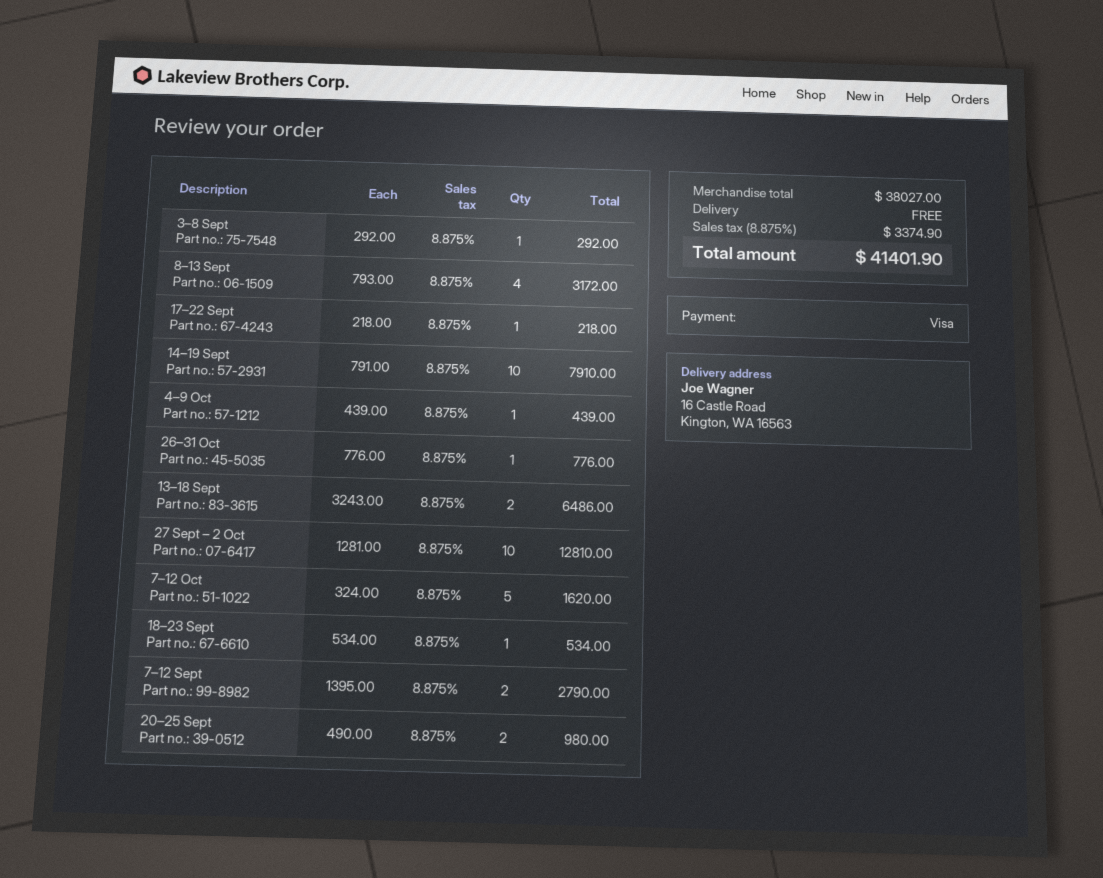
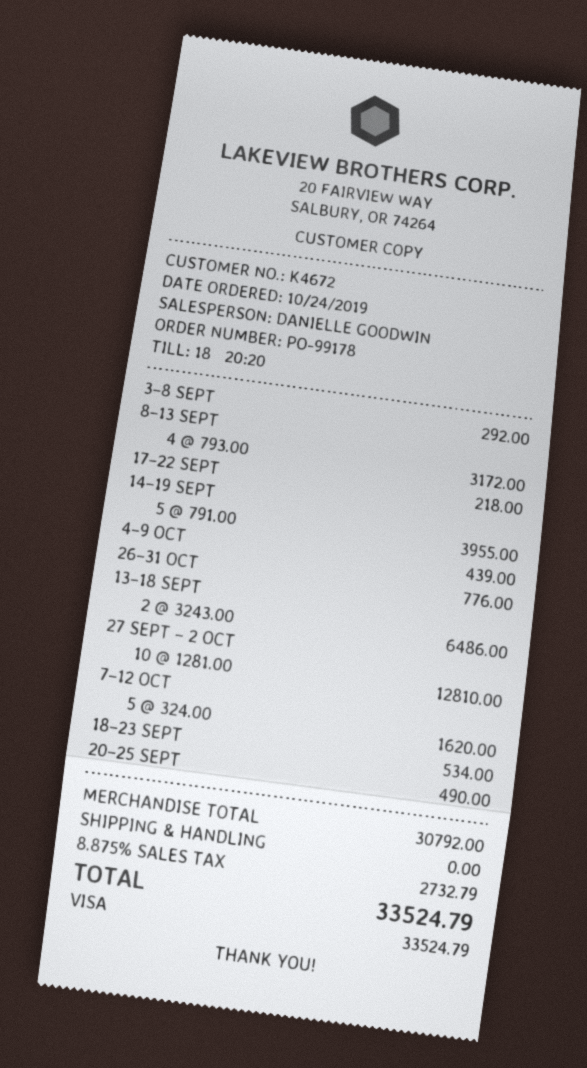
14–19 Sept: 10 x 791.00 = 7910.00 -> 5 x 791.00 = 3955.00
7–12 Sept: 2 x 1395.00 = 2790.00 -> none
20–25 Sept: 2 x 490.00 = 980.00 -> 1 x 490.00 = 490.00
subtotal: 38027.00 -> 30792.00
tax: 8.875% = 3374.90 -> 8.875% = 2732.79
total: 41401.90 -> 33524.79

